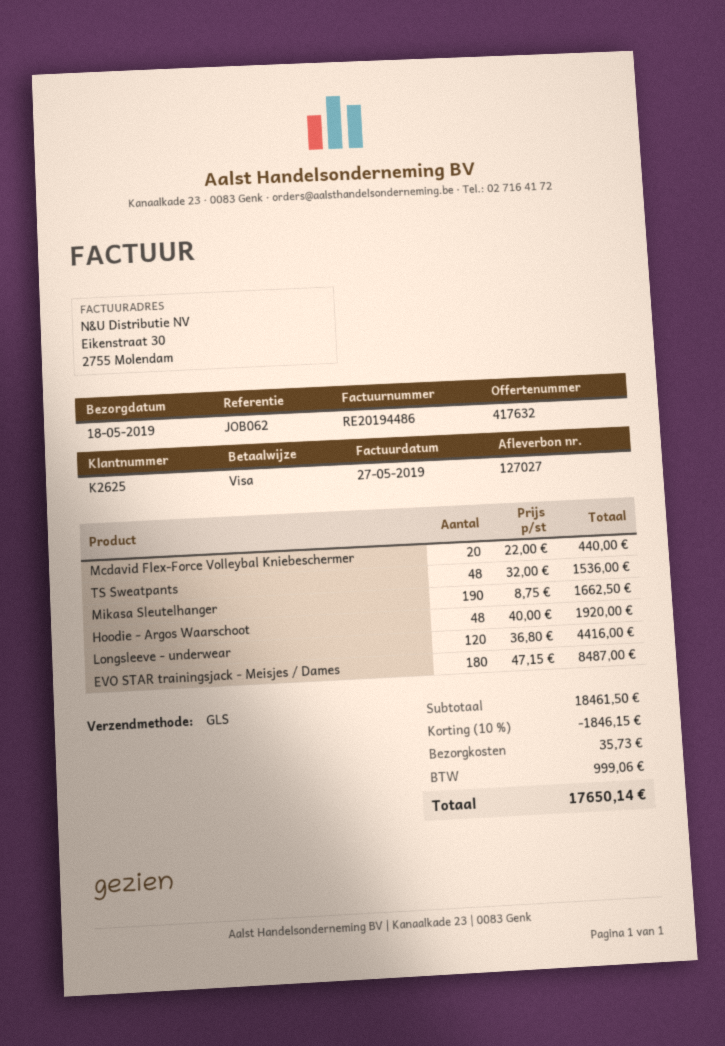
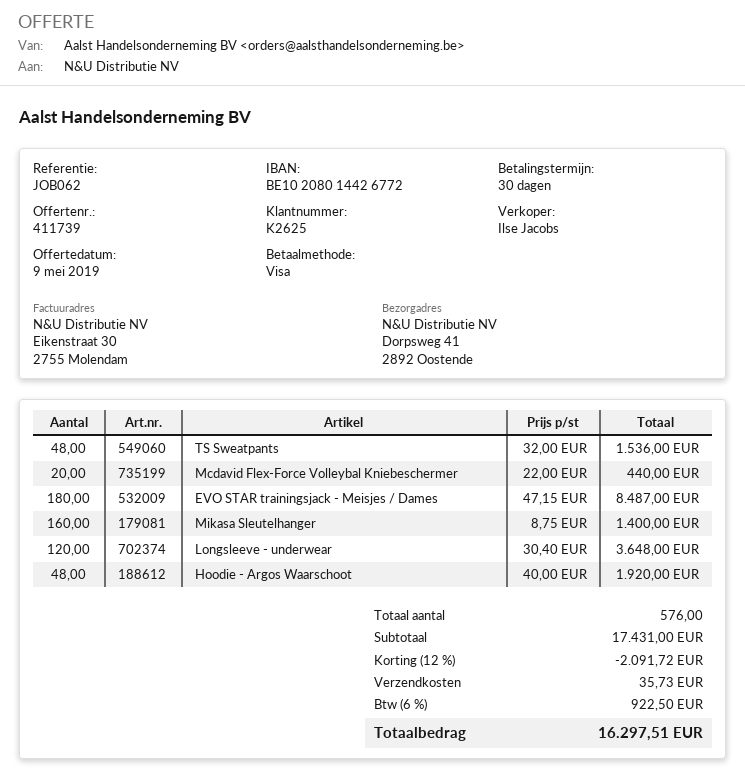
quote number: 417632 -> 411739
Mikasa Sleutelhanger: 190 x 8.75 = 1662.50 -> 160 x 8.75 = 1400.00
Longsleeve - underwear: 120 x 36.80 = 4416.00 -> 120 x 30.40 = 3648.00
subtotal: 18461.50 -> 17431.00
discount: 10% = 1846.15 -> 12% = 2091.72
tax: 999.06 -> 922.50
total: 17650.14 -> 16297.51

